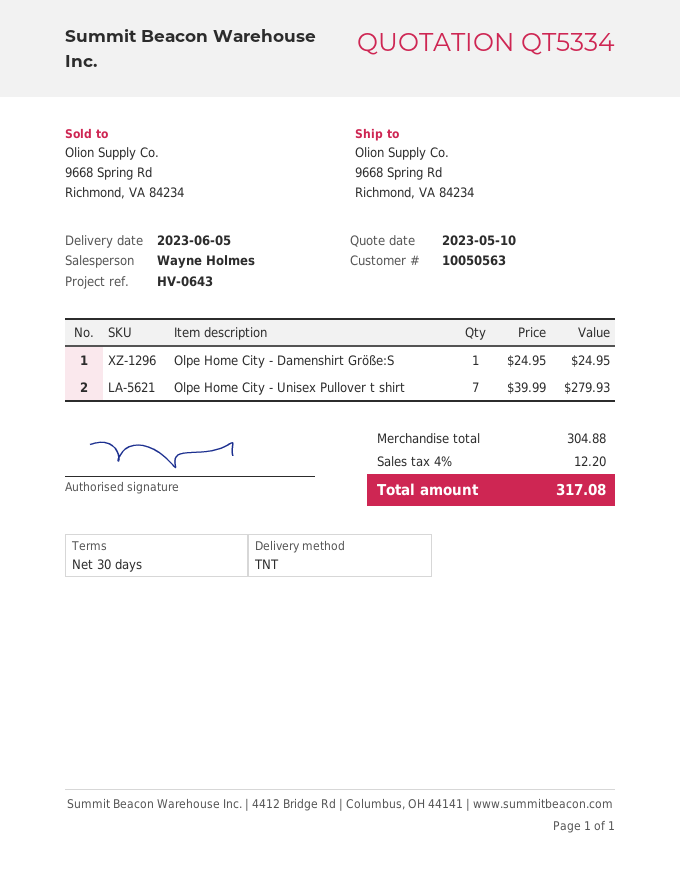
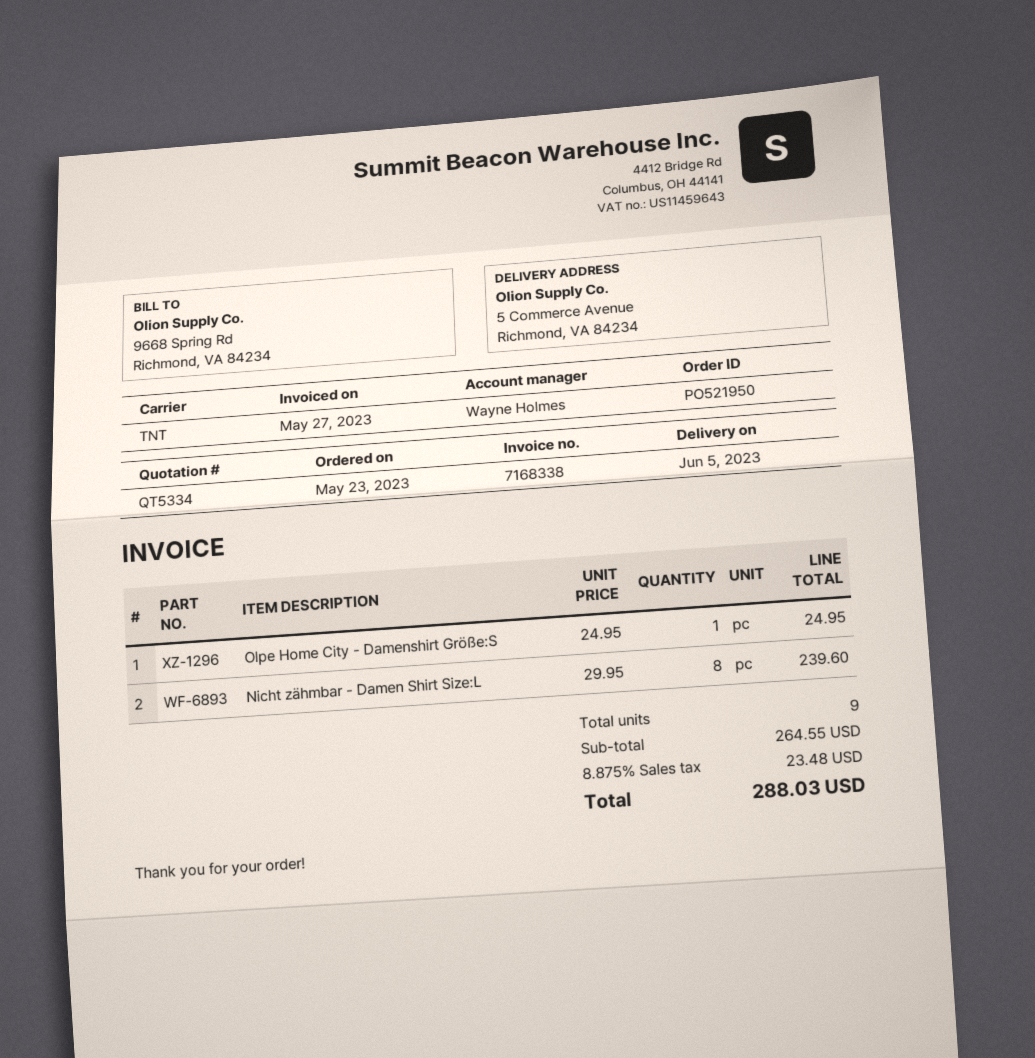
ship to: 9668 Spring Rd, Richmond, VA 84234 -> 5 Commerce Avenue, Richmond, VA 84234
Olpe Home City - Unisex Pullover t shirt: 7 x 39.99 = 279.93 -> none
Nicht zähmbar - Damen Shirt Size:L: none -> 8 x 29.95 = 239.60
subtotal: 304.88 -> 264.55
tax: 4% = 12.20 -> 8.875% = 23.48
total: 317.08 -> 288.03

